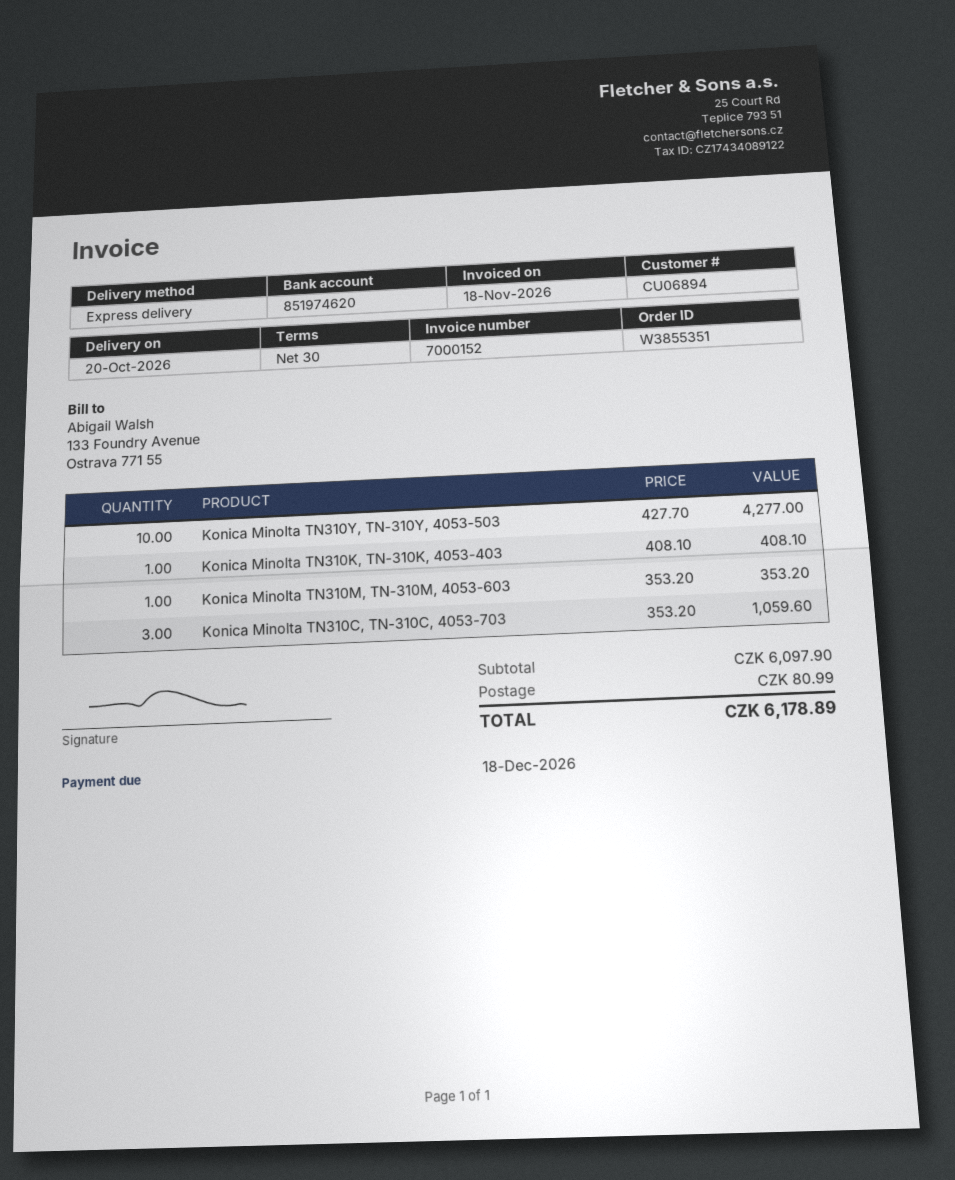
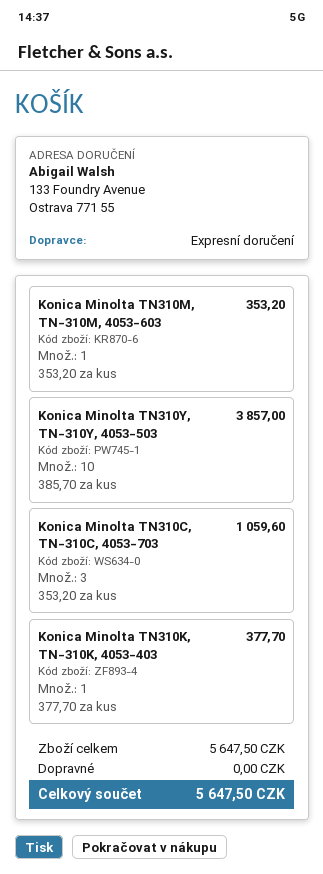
Konica Minolta TN310Y, TN-310Y, 4053-503: 10 x 427.70 = 4277.00 -> 10 x 385.70 = 3857.00
Konica Minolta TN310K, TN-310K, 4053-403: 1 x 408.10 = 408.10 -> 1 x 377.70 = 377.70
subtotal: 6097.90 -> 5647.50
shipping: 80.99 -> 0.00
total: 6178.89 -> 5647.50

